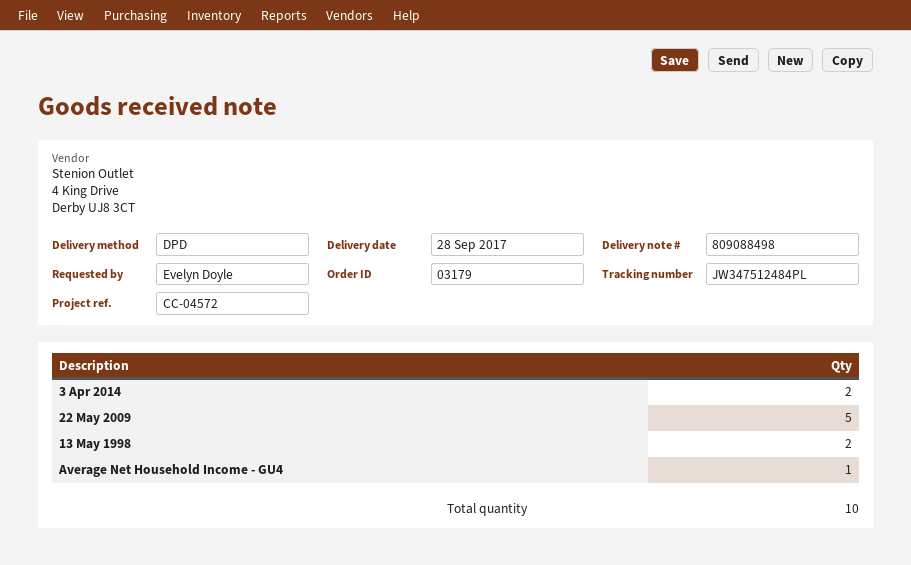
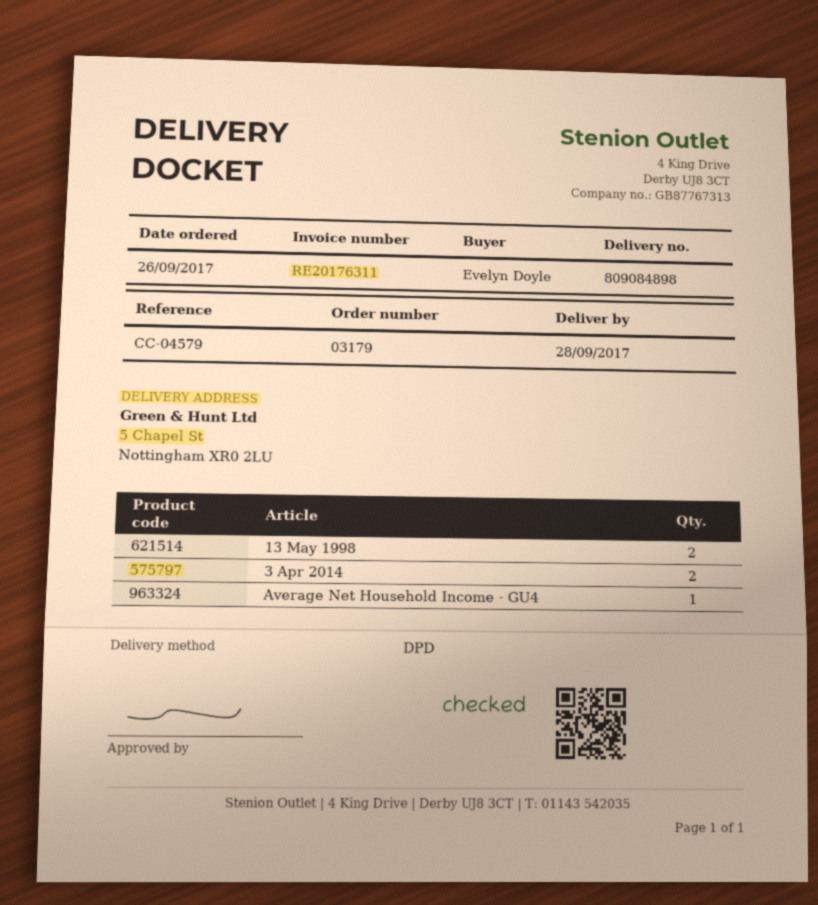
delivery note number: 809088498 -> 809084898
reference: CC-04572 -> CC-04579
22 May 2009: 5 -> none

